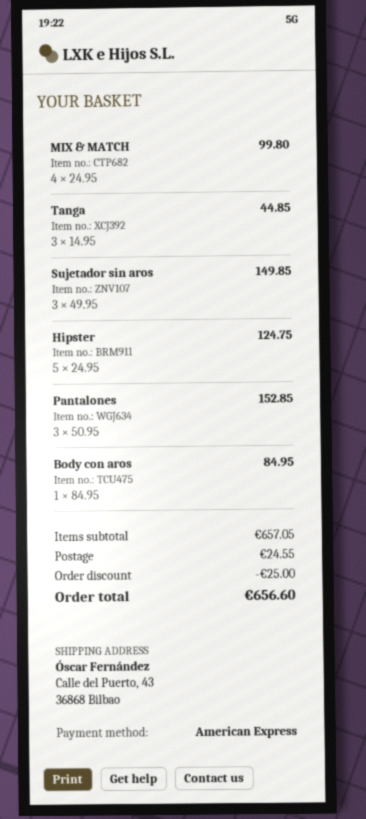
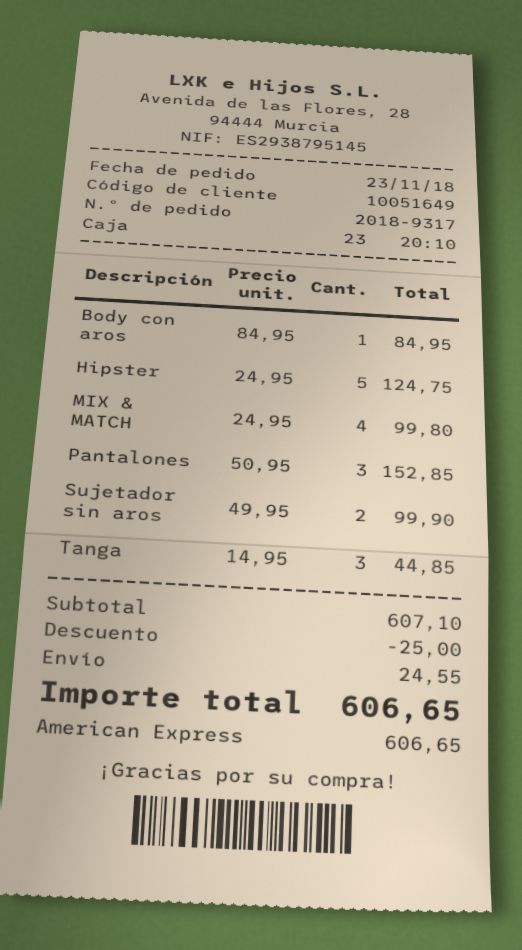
Sujetador sin aros: 3 x 49.95 = 149.85 -> 2 x 49.95 = 99.90
subtotal: 657.05 -> 607.10
total: 656.60 -> 606.65

